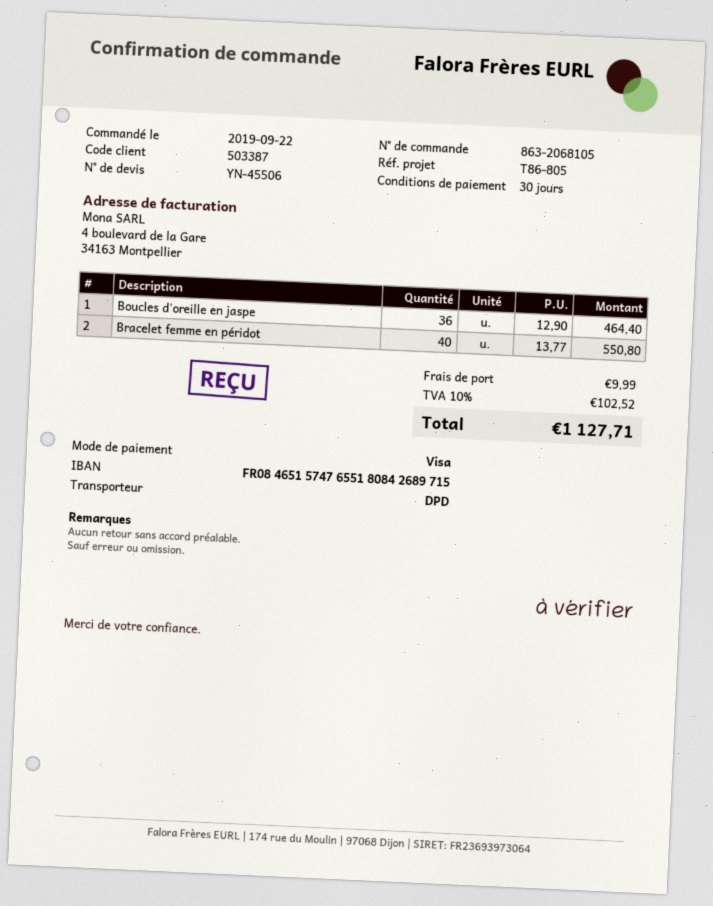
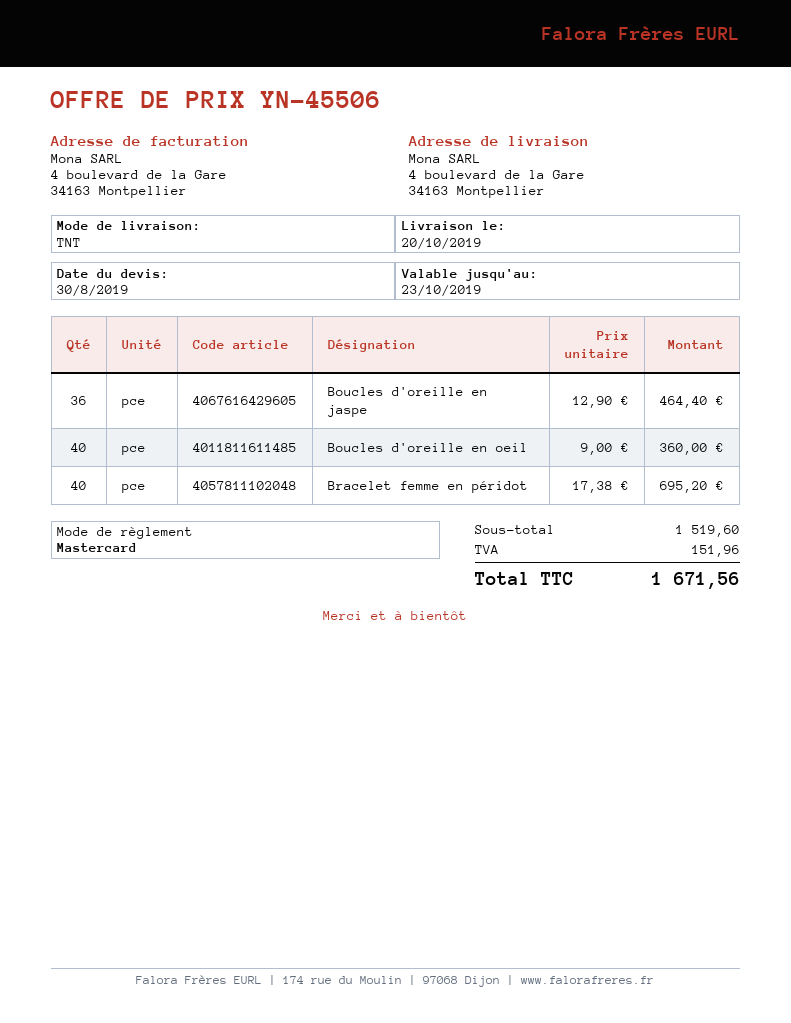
payment method: Visa -> Mastercard
shipping method: DPD -> TNT
Bracelet femme en péridot: 40 x 13.77 = 550.80 -> 40 x 17.38 = 695.20
Boucles d'oreille en oeil: none -> 40 x 9.00 = 360.00
shipping: 9.99 -> none
tax: 102.52 -> 151.96
total: 1127.71 -> 1671.56

